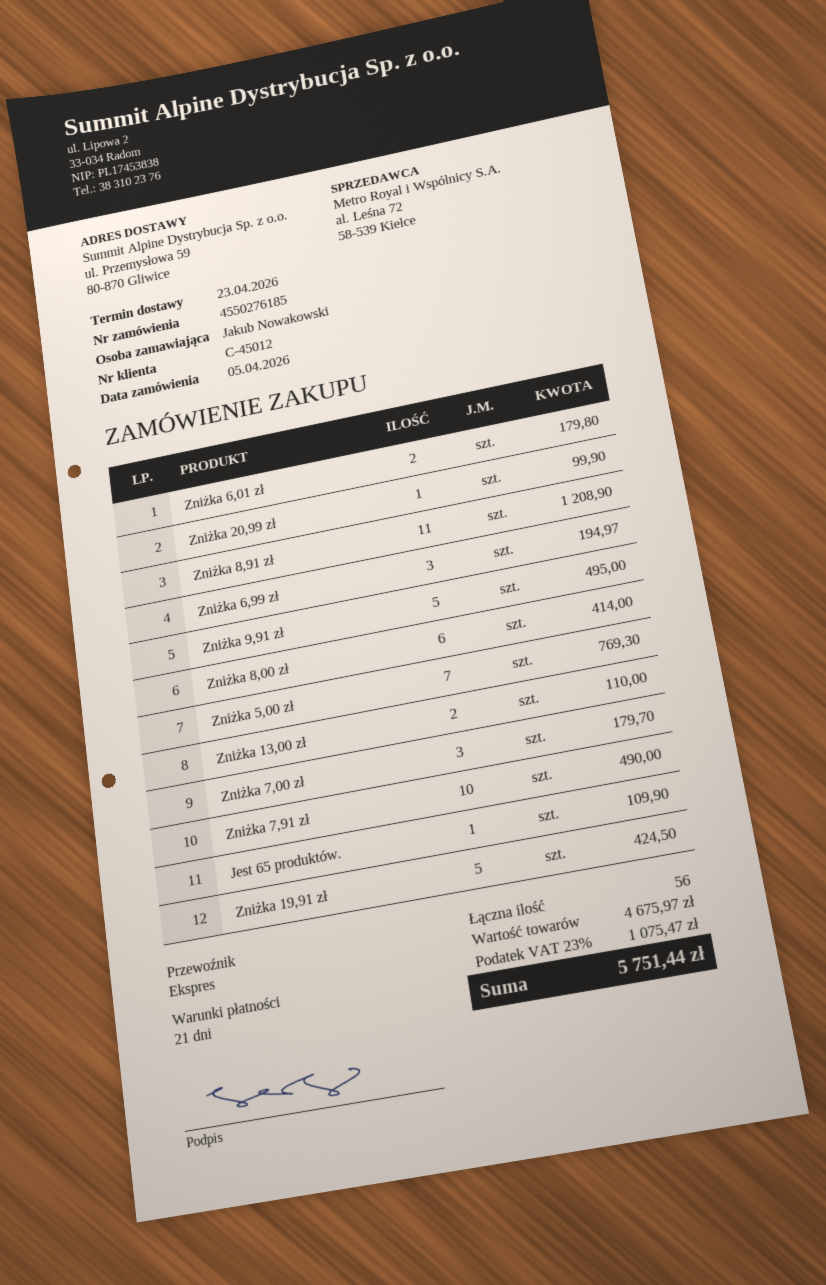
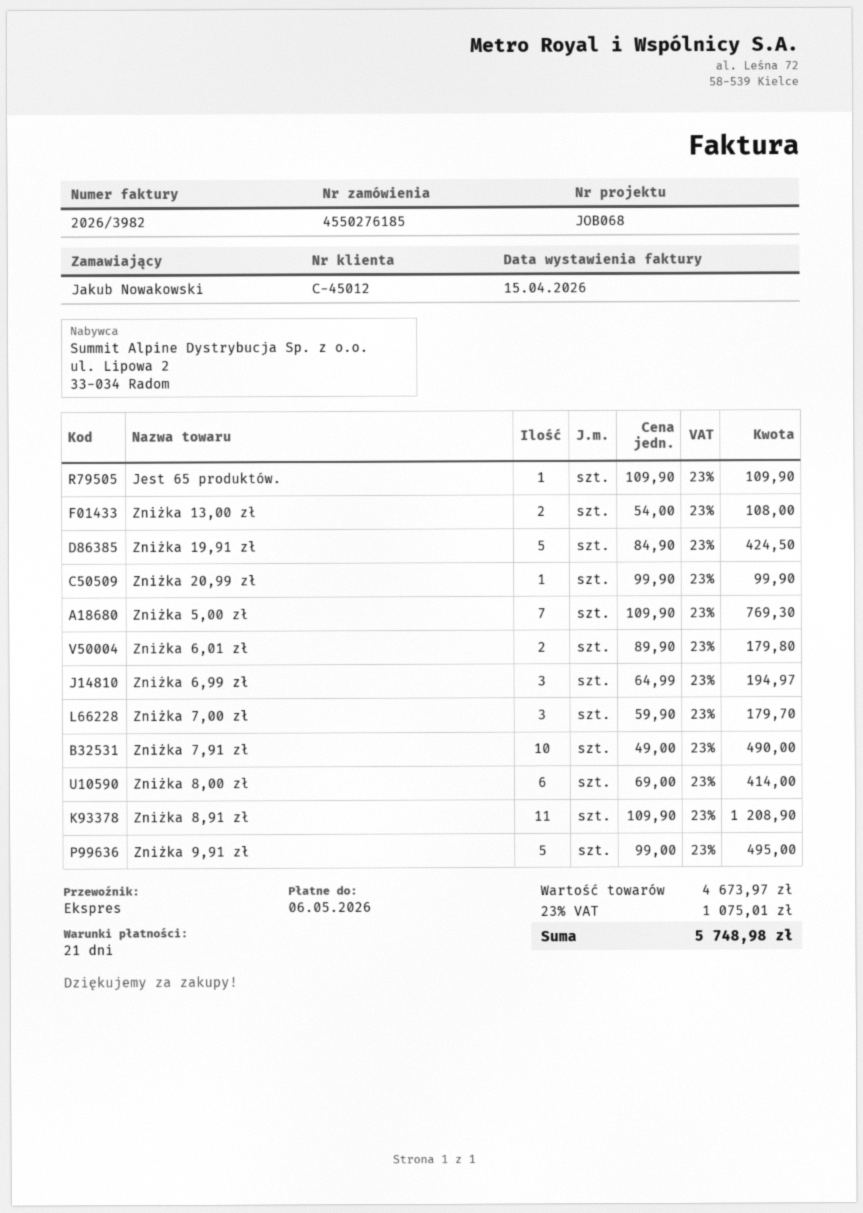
Zniżka 13,00 zł: 2 for 110.00 -> 2 for 108.00
subtotal: 4675.97 -> 4673.97
tax: 23% = 1075.47 -> 23% = 1075.01
total: 5751.44 -> 5748.98

